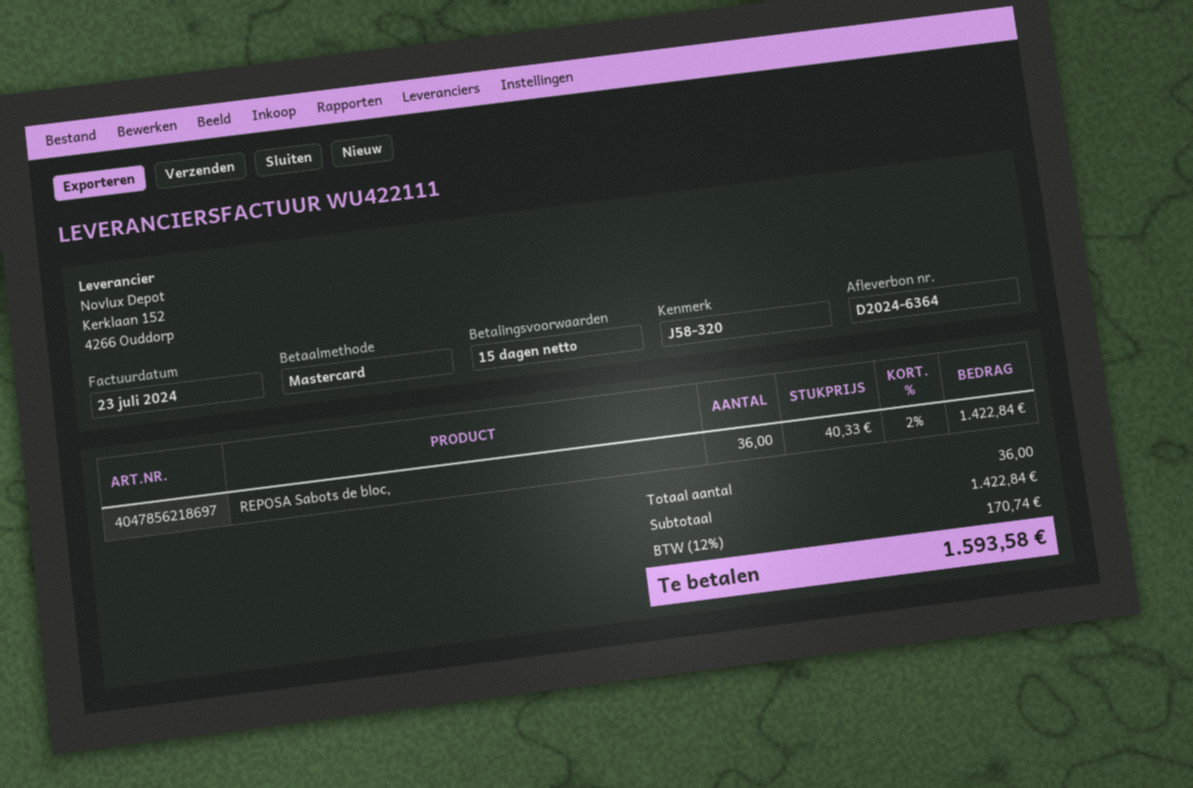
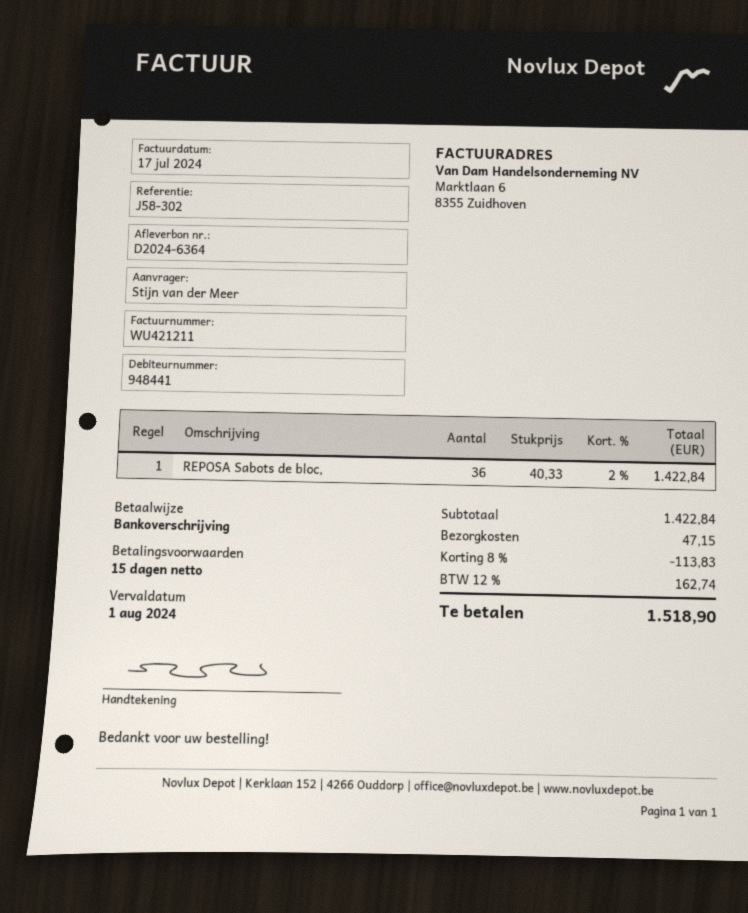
invoice number: WU422111 -> WU421211
invoice date: 2024-07-23 -> 2024-07-17
reference: J58-320 -> J58-302
payment method: Mastercard -> bank transfer
discount: none -> 8% = 113.83
shipping: none -> 47.15
tax: 12% = 170.74 -> 12% = 162.74
total: 1593.58 -> 1518.90

